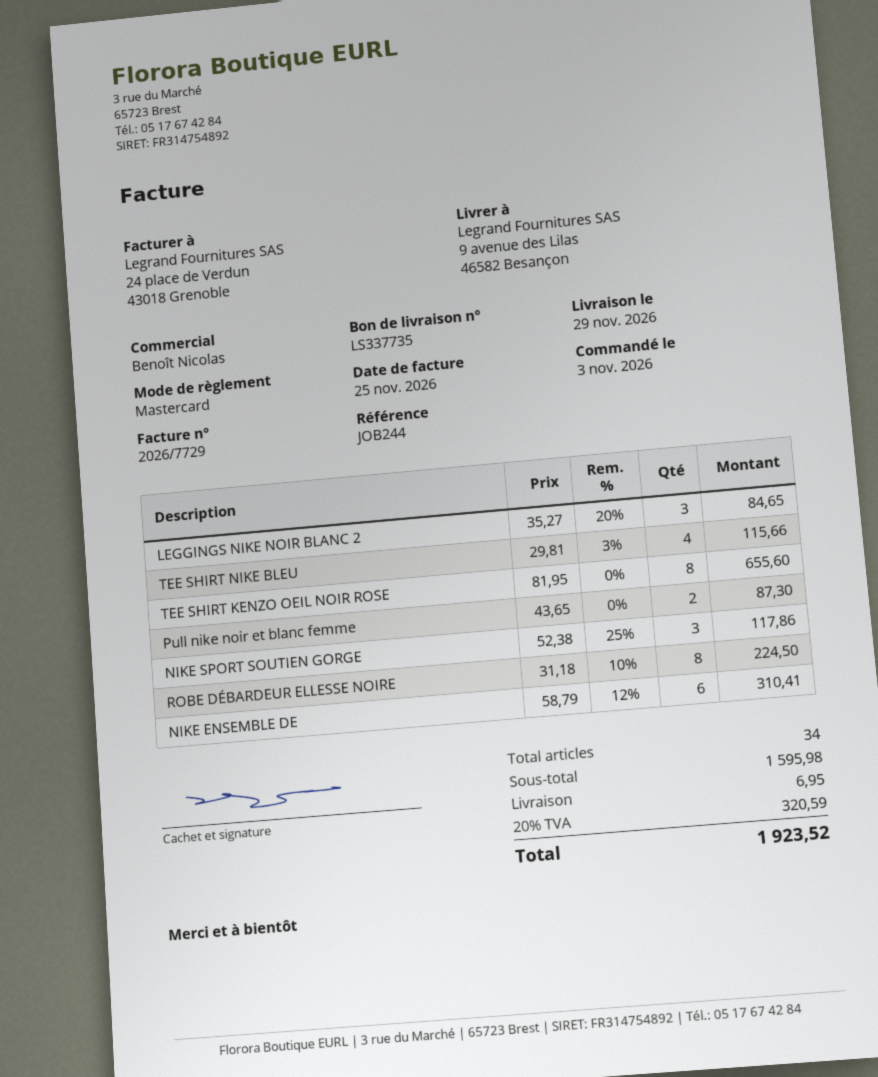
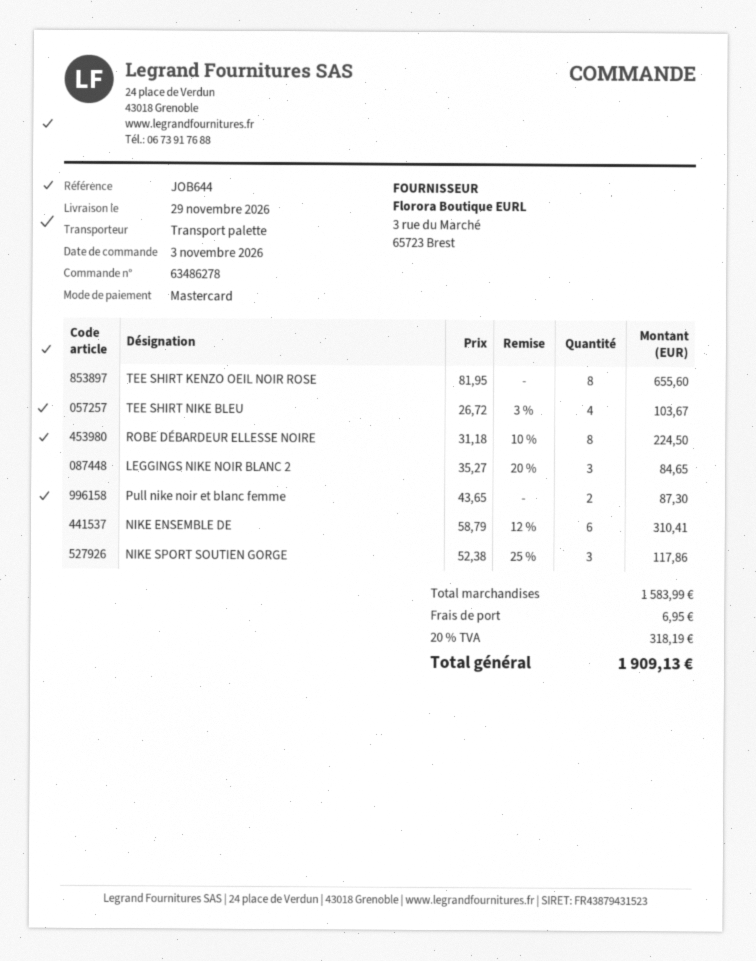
reference: JOB244 -> JOB644
TEE SHIRT NIKE BLEU: 4 x 29.81 - 3% = 115.66 -> 4 x 26.72 - 3% = 103.67
subtotal: 1595.98 -> 1583.99
tax: 20% = 320.59 -> 20% = 318.19
total: 1923.52 -> 1909.13

